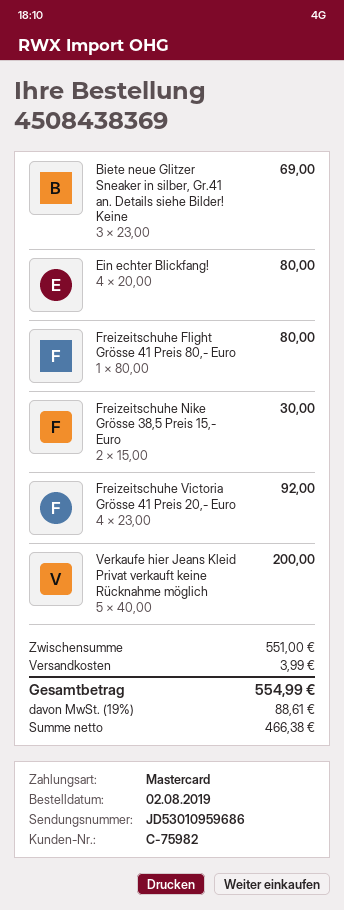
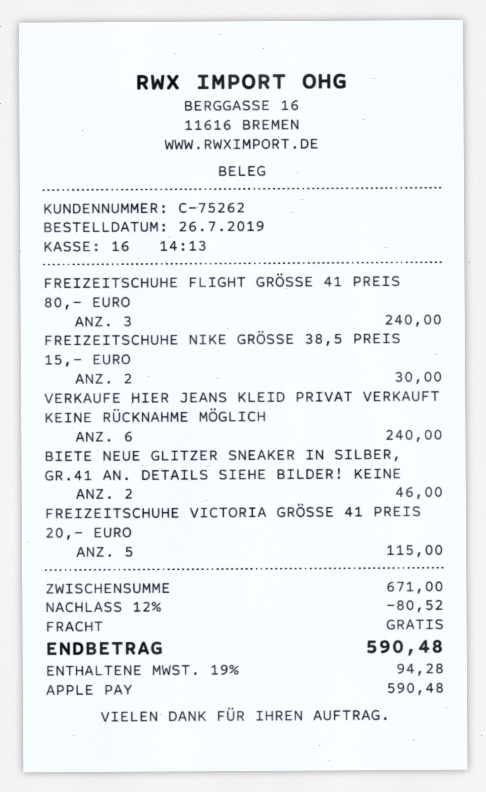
order date: 2019-08-02 -> 2019-07-26
customer number: C-75982 -> C-75262
payment method: Mastercard -> Apple Pay
Biete neue Glitzer Sneaker in silber, Gr.41 an. Details siehe Bilder! Keine: 3 for 69.00 -> 2 for 46.00
Ein echter Blickfang!: 4 for 80.00 -> none
Freizeitschuhe Flight Grösse 41 Preis 80,- Euro: 1 for 80.00 -> 3 for 240.00
Freizeitschuhe Victoria Grösse 41 Preis 20,- Euro: 4 for 92.00 -> 5 for 115.00
Verkaufe hier Jeans Kleid Privat verkauft keine Rücknahme möglich: 5 for 200.00 -> 6 for 240.00
subtotal: 551.00 -> 671.00
discount: none -> 12% = 80.52
shipping: 3.99 -> 0.00
tax: 19% = 88.61 -> 19% = 94.28
total: 554.99 -> 590.48

